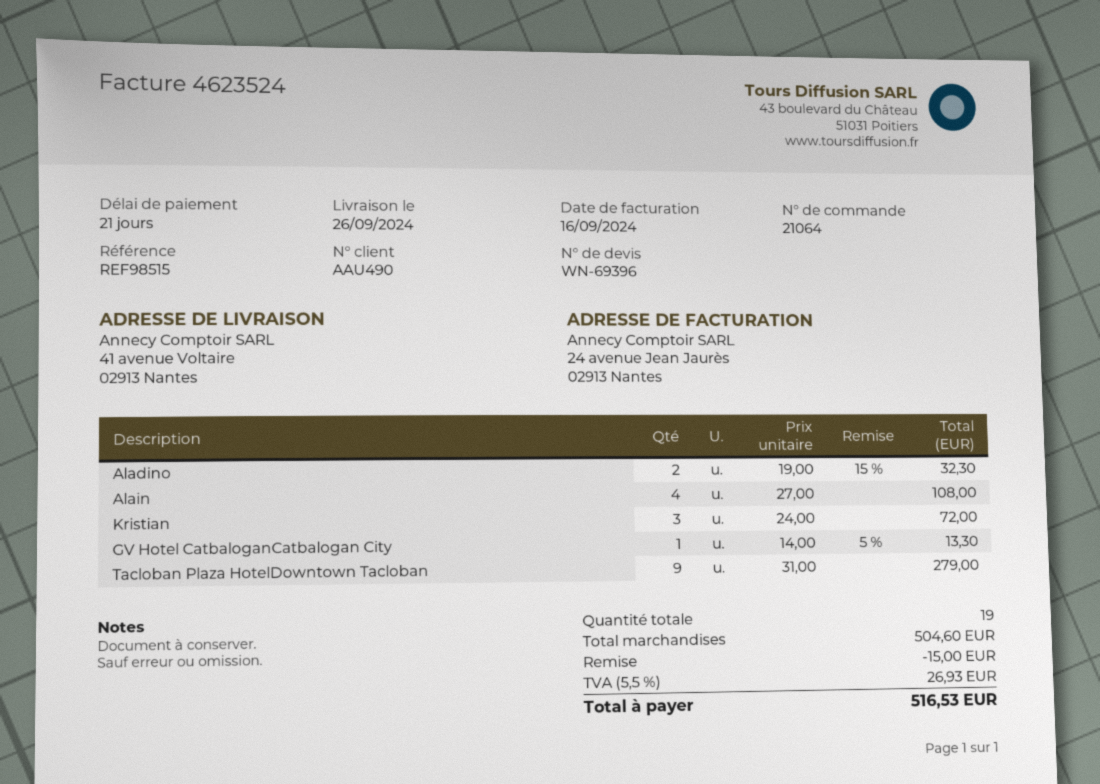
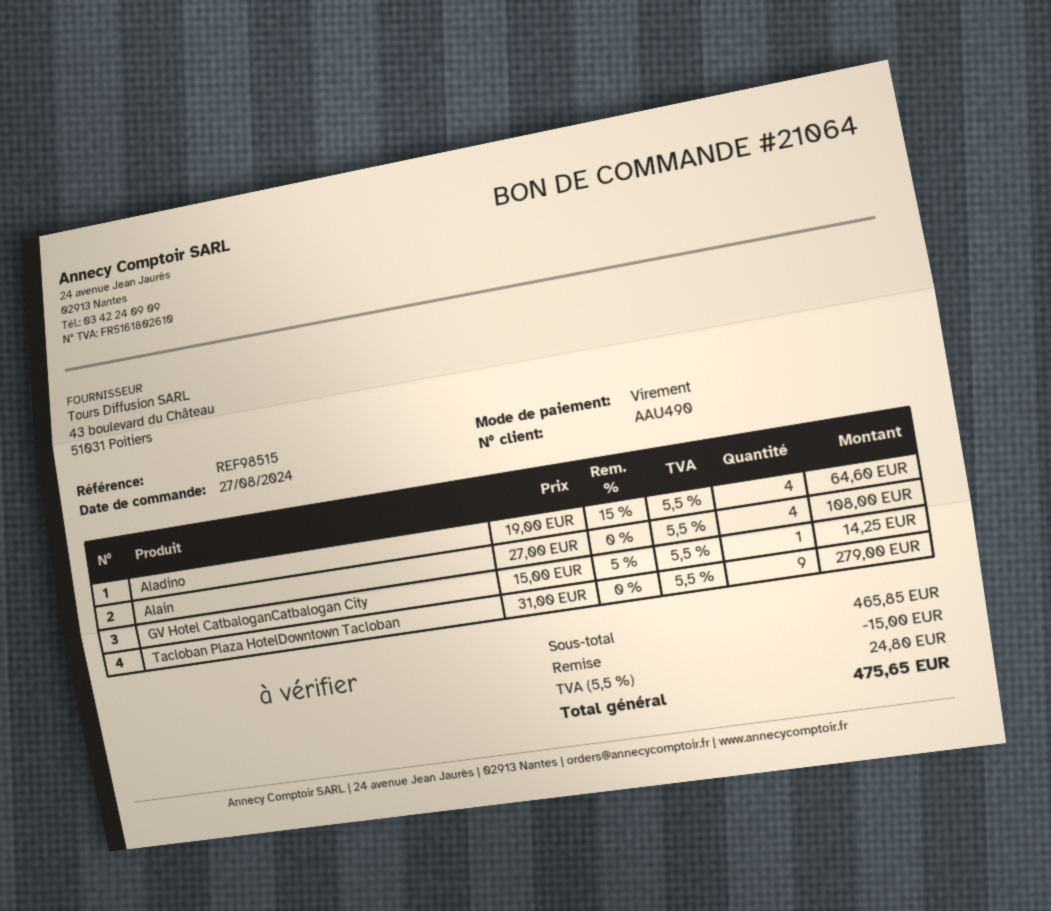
Aladino: 2 x 19.00 - 15% = 32.30 -> 4 x 19.00 - 15% = 64.60
Kristian: 3 x 24.00 = 72.00 -> none
GV Hotel CatbaloganCatbalogan City: 1 x 14.00 - 5% = 13.30 -> 1 x 15.00 - 5% = 14.25
subtotal: 504.60 -> 465.85
tax: 5.5% = 26.93 -> 5.5% = 24.80
total: 516.53 -> 475.65

